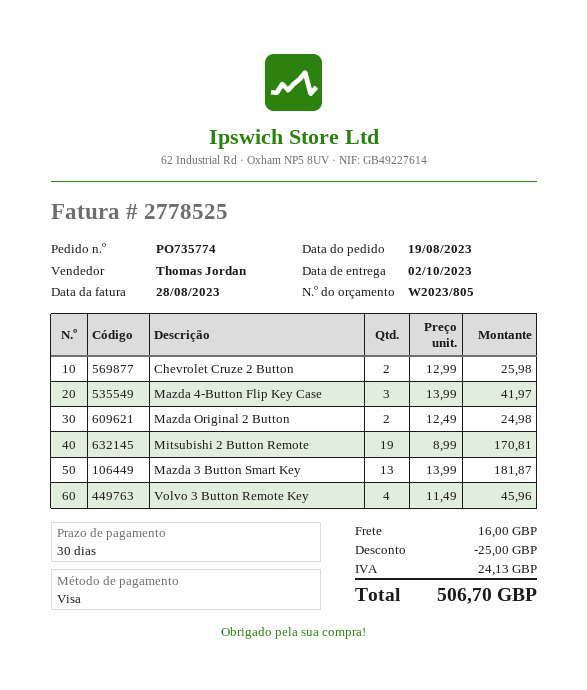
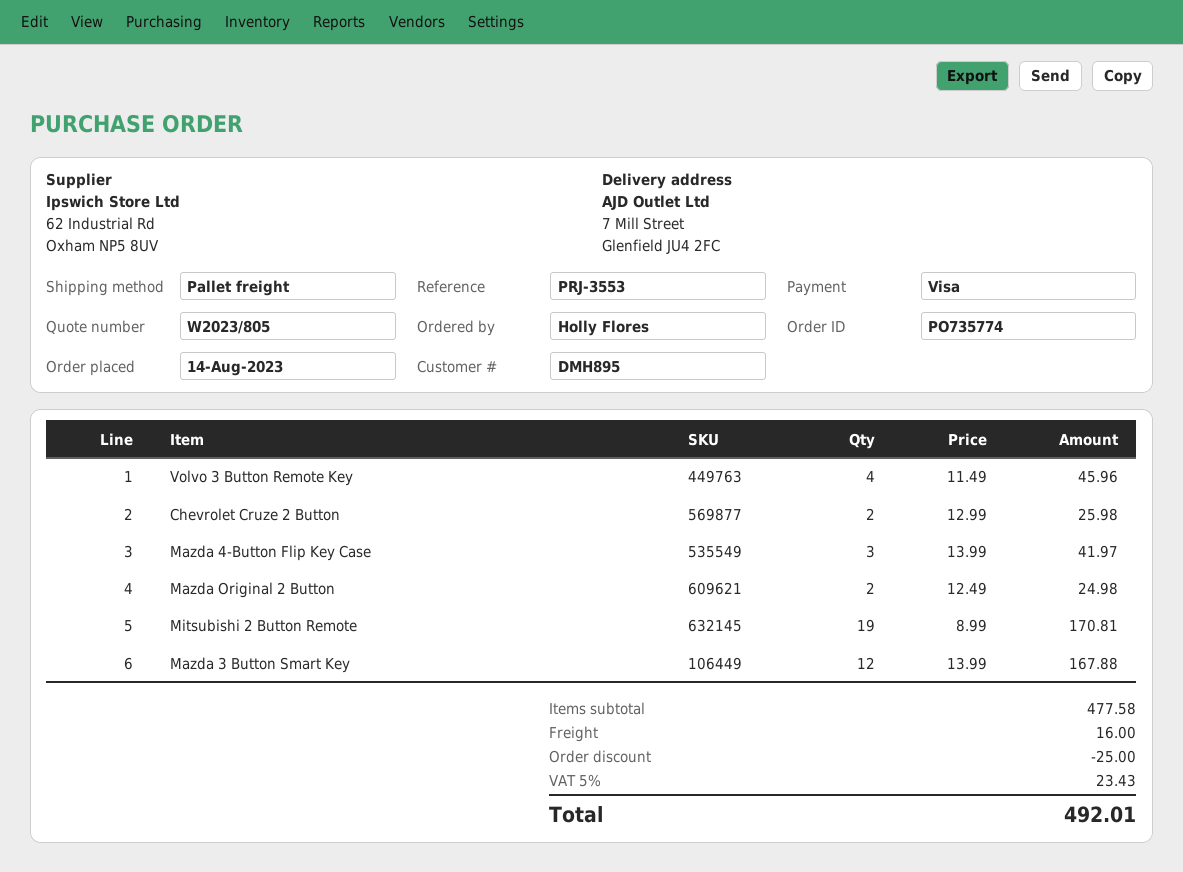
order date: 2023-08-19 -> 2023-08-14
Mazda 3 Button Smart Key: 13 x 13.99 = 181.87 -> 12 x 13.99 = 167.88
tax: 24.13 -> 23.43
total: 506.70 -> 492.01

